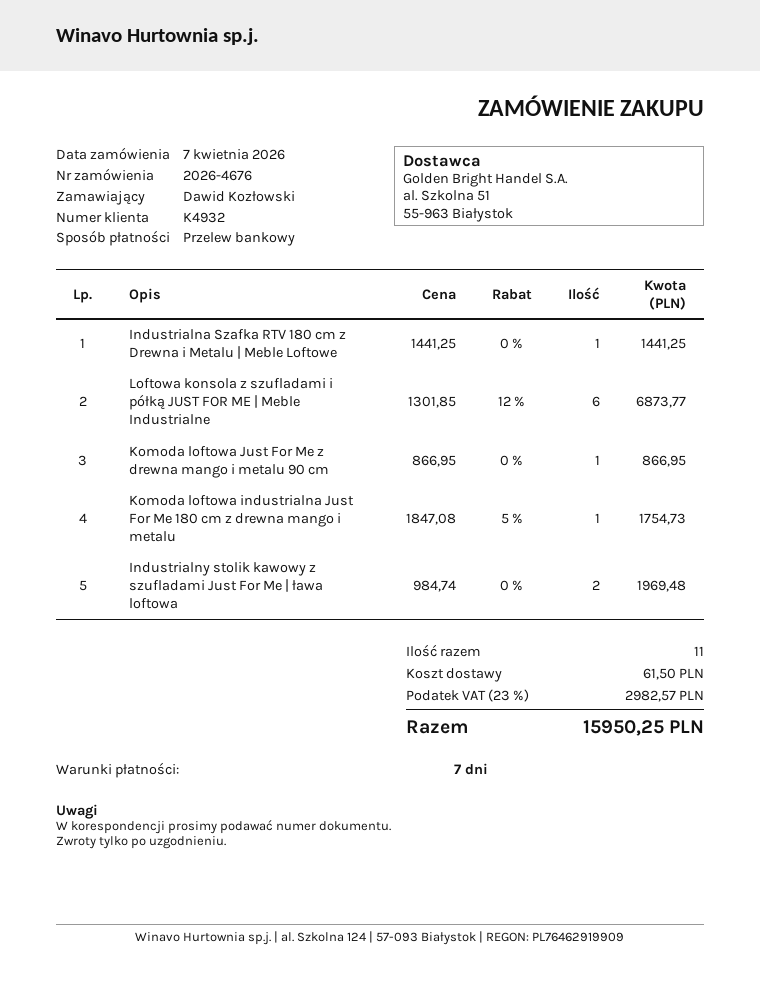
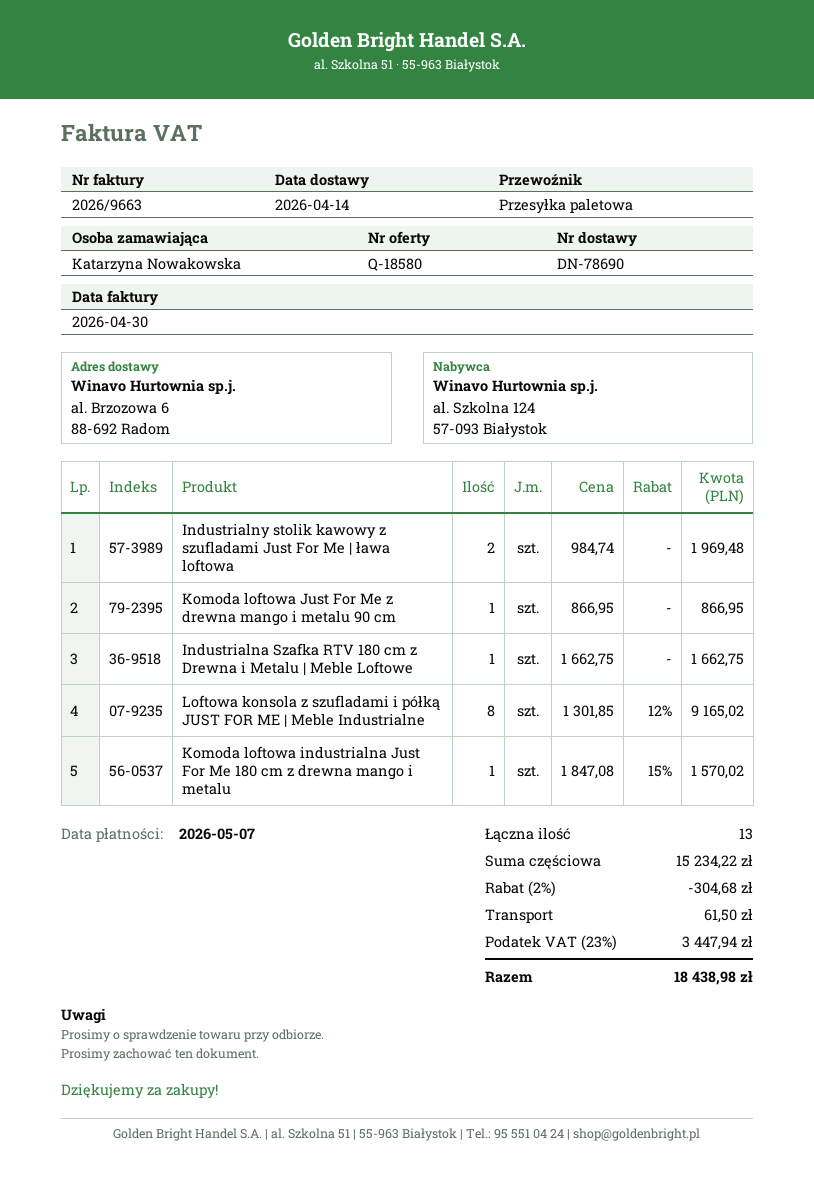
ordered by: Dawid Kozłowski -> Katarzyna Nowakowska
Industrialna Szafka RTV 180 cm z Drewna i Metalu | Meble Loftowe: 1 x 1441.25 = 1441.25 -> 1 x 1662.75 = 1662.75
Loftowa konsola z szufladami i półką JUST FOR ME | Meble Industrialne: 6 x 1301.85 - 12% = 6873.77 -> 8 x 1301.85 - 12% = 9165.02
Komoda loftowa industrialna Just For Me 180 cm z drewna mango i metalu: 1 x 1847.08 - 5% = 1754.73 -> 1 x 1847.08 - 15% = 1570.02
total quantity: 11 -> 13
discount: none -> 2% = 304.68
tax: 23% = 2982.57 -> 23% = 3447.94
total: 15950.25 -> 18438.98

